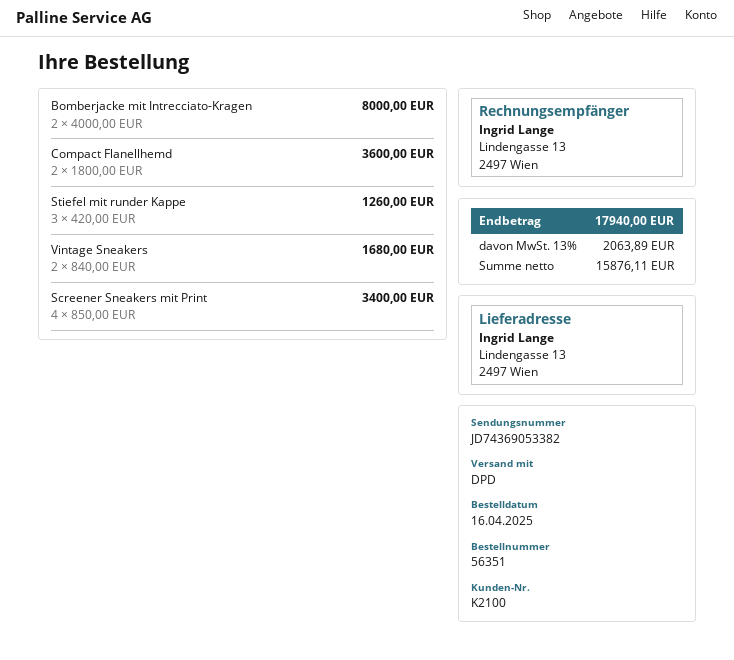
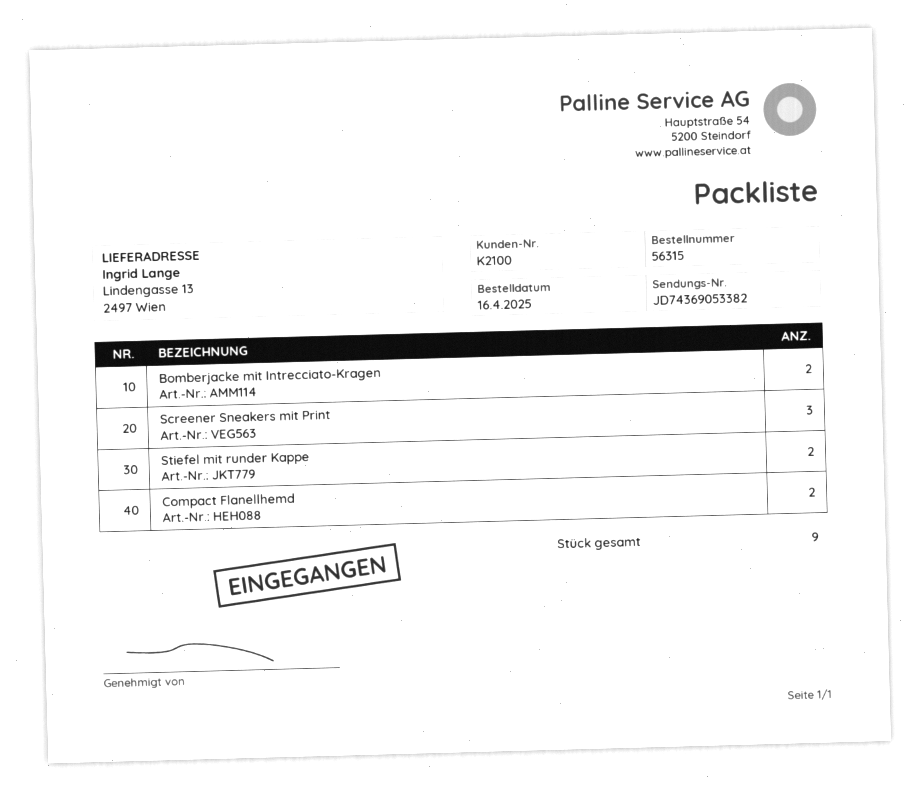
order number: 56351 -> 56315
Stiefel mit runder Kappe: 3 -> 2
Vintage Sneakers: 2 -> none
Screener Sneakers mit Print: 4 -> 3

